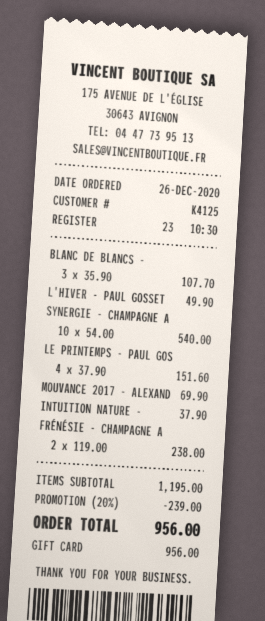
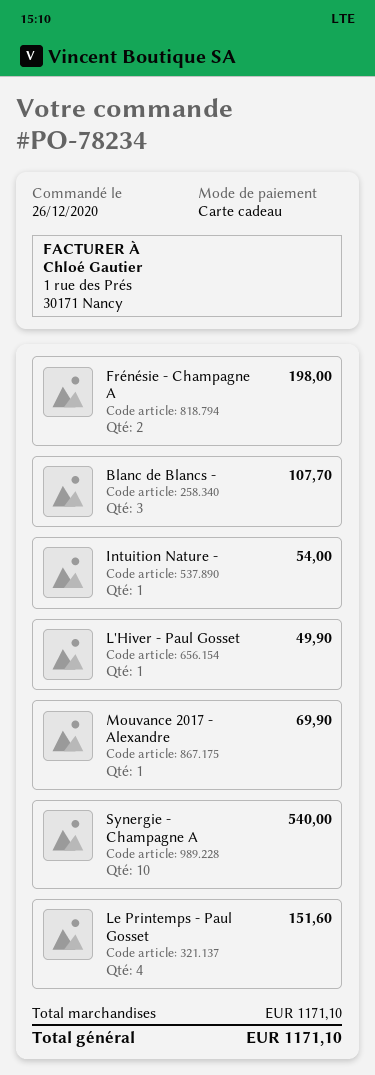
INTUITION NATURE -: 1 for 37.90 -> 1 for 54.00
FRÉNÉSIE - CHAMPAGNE A: 2 for 238.00 -> 2 for 198.00
subtotal: 1195.00 -> 1171.10
discount: 20% = 239.00 -> none
total: 956.00 -> 1171.10

